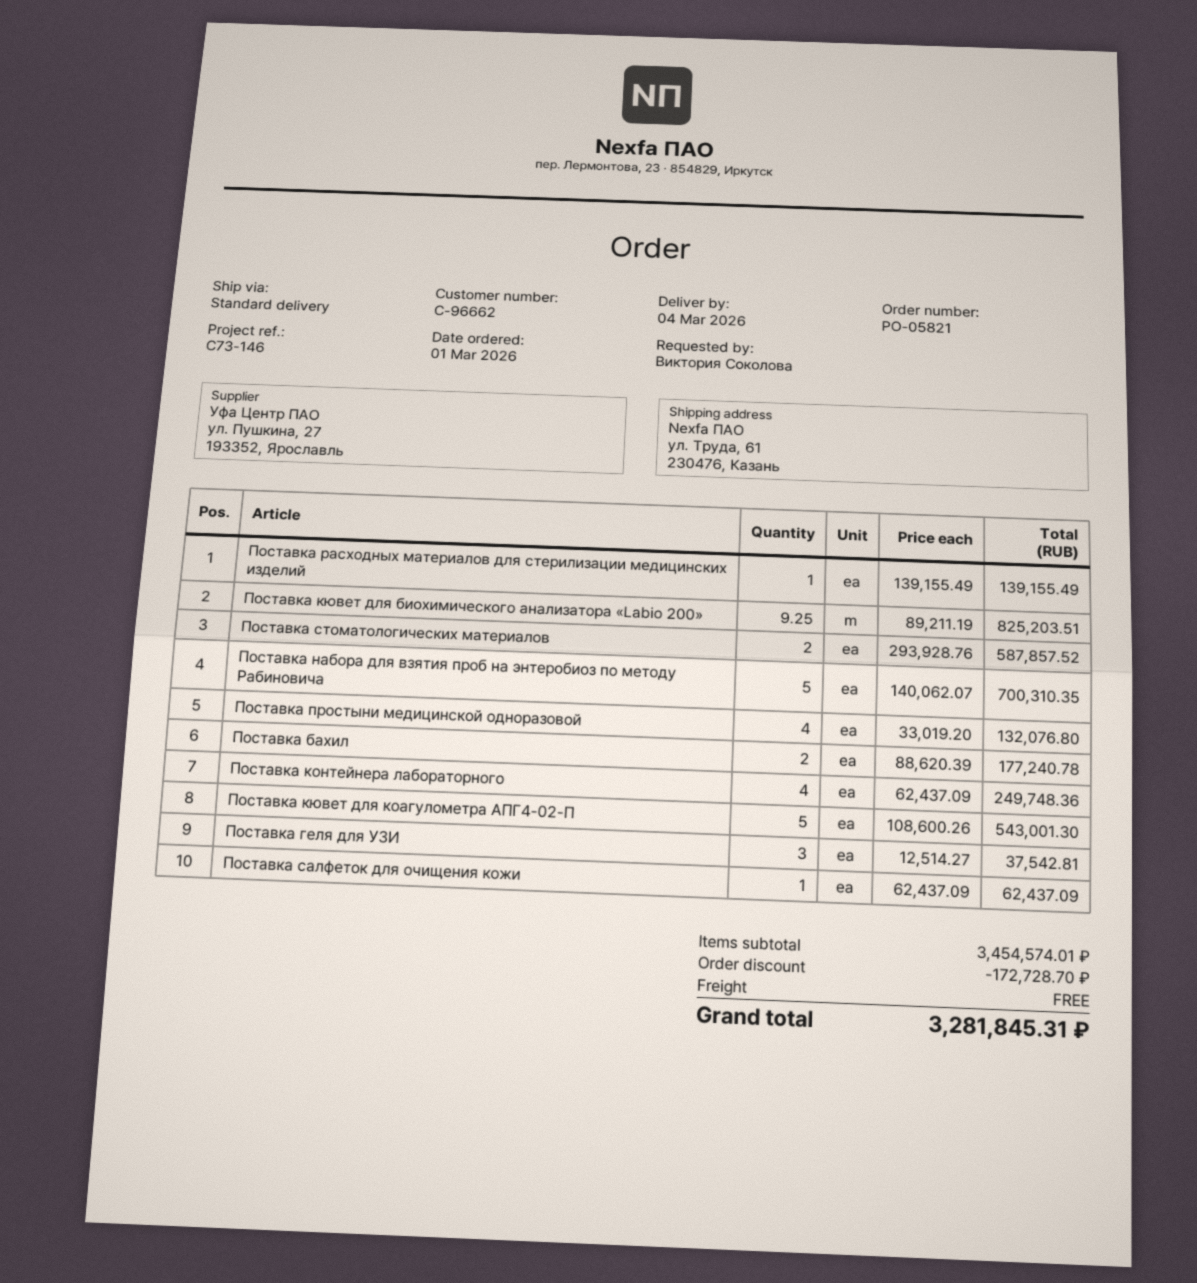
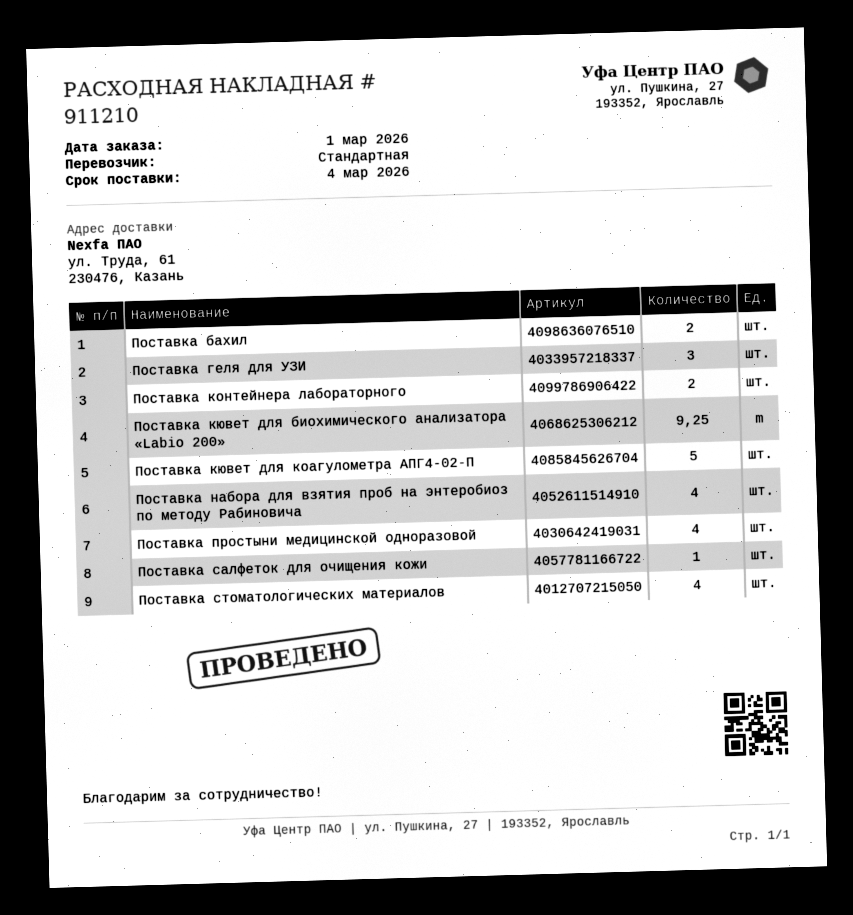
Поставка расходных материалов для стерилизации медицинских изделий: 1 -> none
Поставка стоматологических материалов: 2 -> 4
Поставка набора для взятия проб на энтеробиоз по методу Рабиновича: 5 -> 4
Поставка контейнера лабораторного: 4 -> 2

